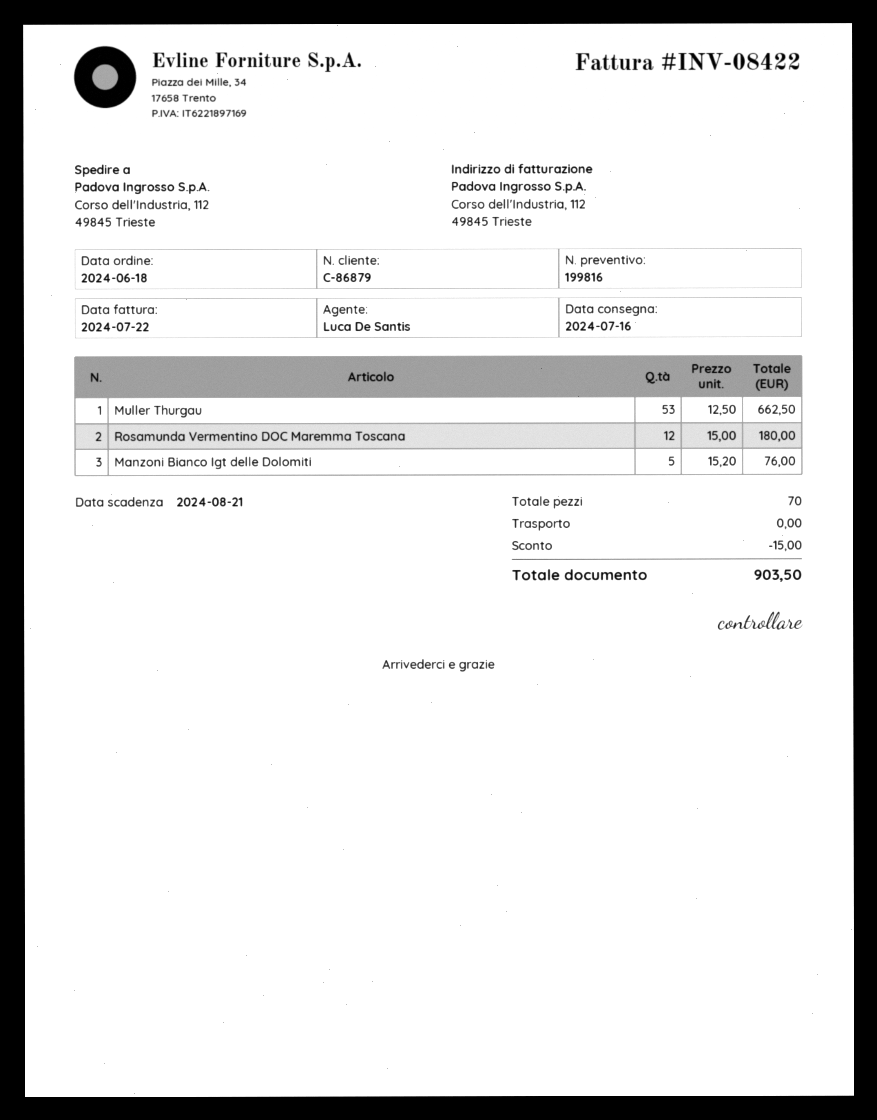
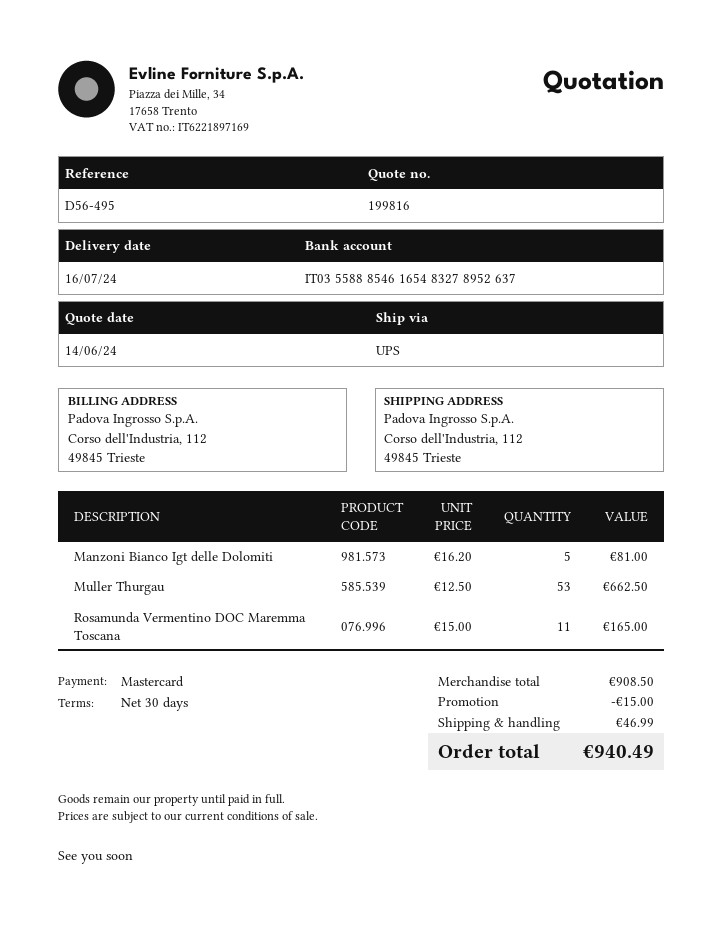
Rosamunda Vermentino DOC Maremma Toscana: 12 x 15.00 = 180.00 -> 11 x 15.00 = 165.00
Manzoni Bianco Igt delle Dolomiti: 5 x 15.20 = 76.00 -> 5 x 16.20 = 81.00
shipping: 0.00 -> 46.99
total: 903.50 -> 940.49

